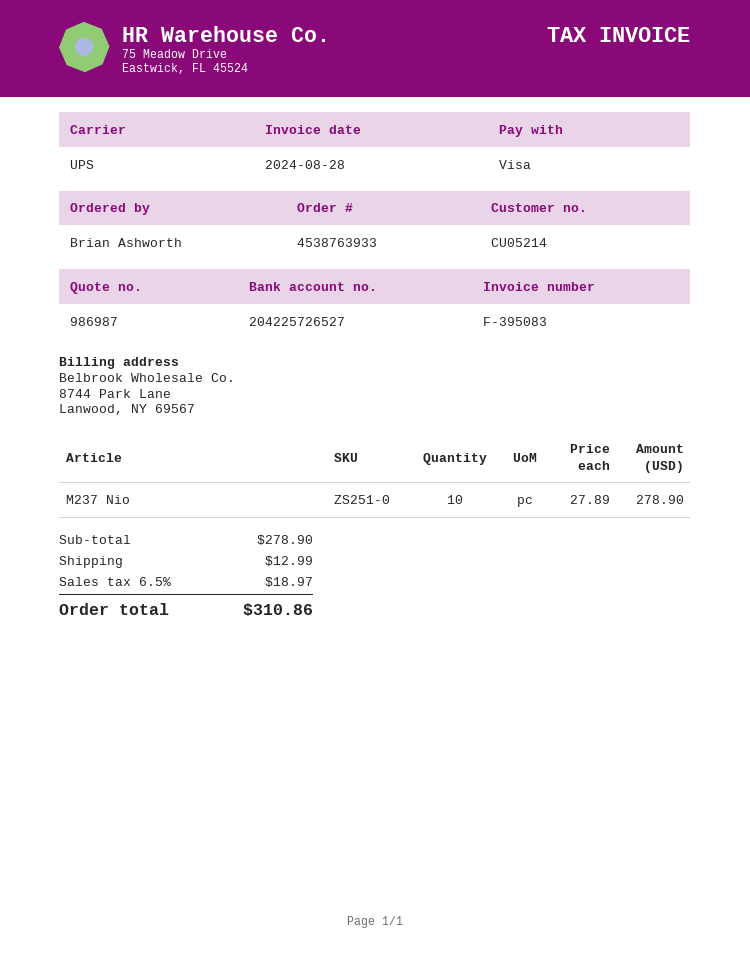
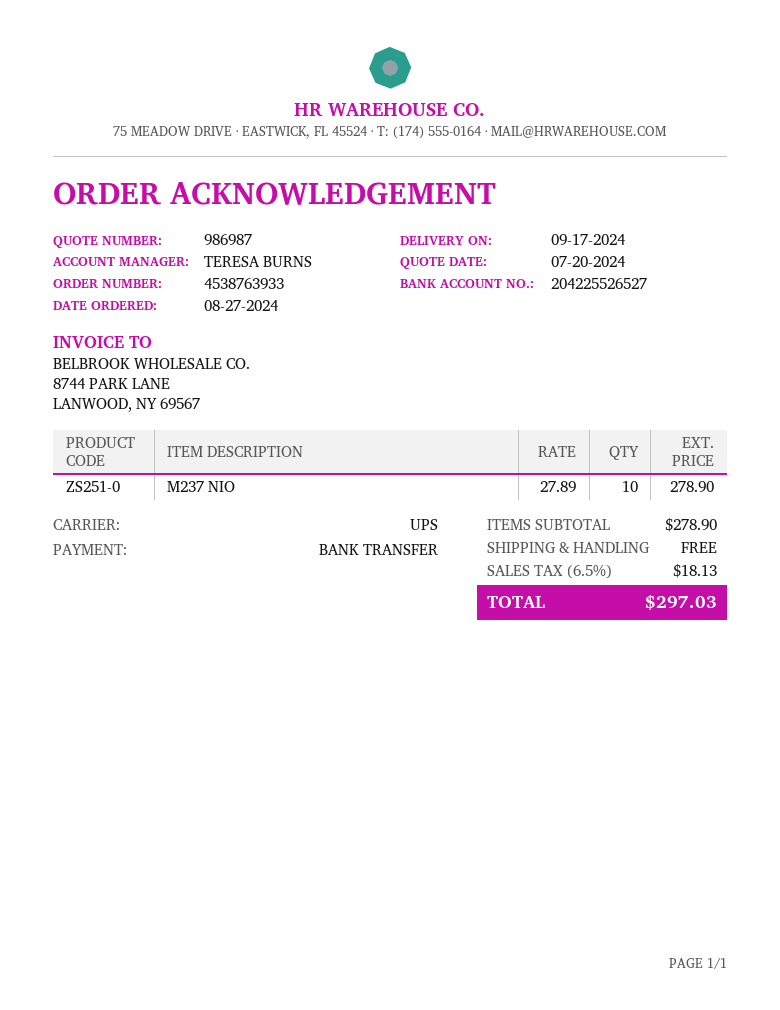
payment method: Visa -> bank transfer
bank account: 204225726527 -> 204225526527
shipping: 12.99 -> 0.00
tax: 6.5% = 18.97 -> 6.5% = 18.13
total: 310.86 -> 297.03

